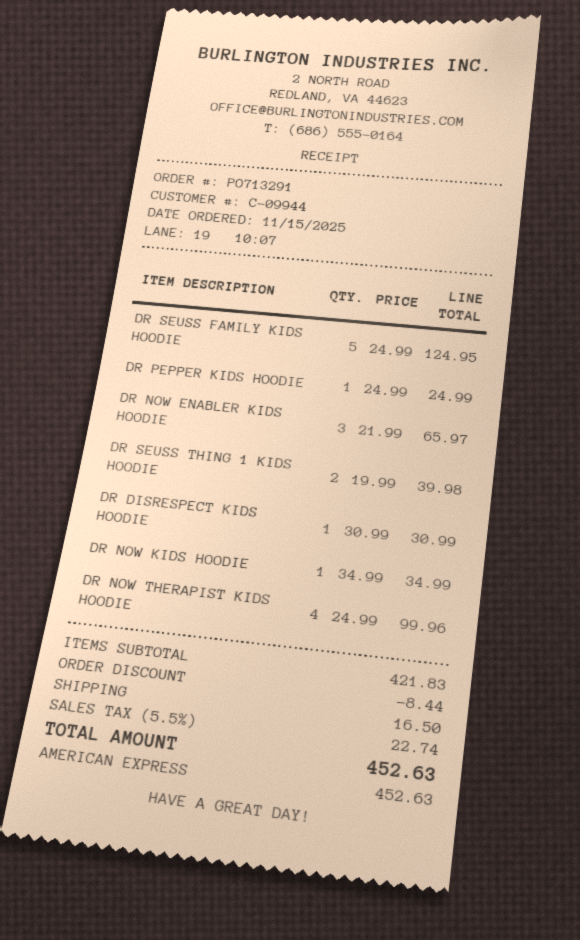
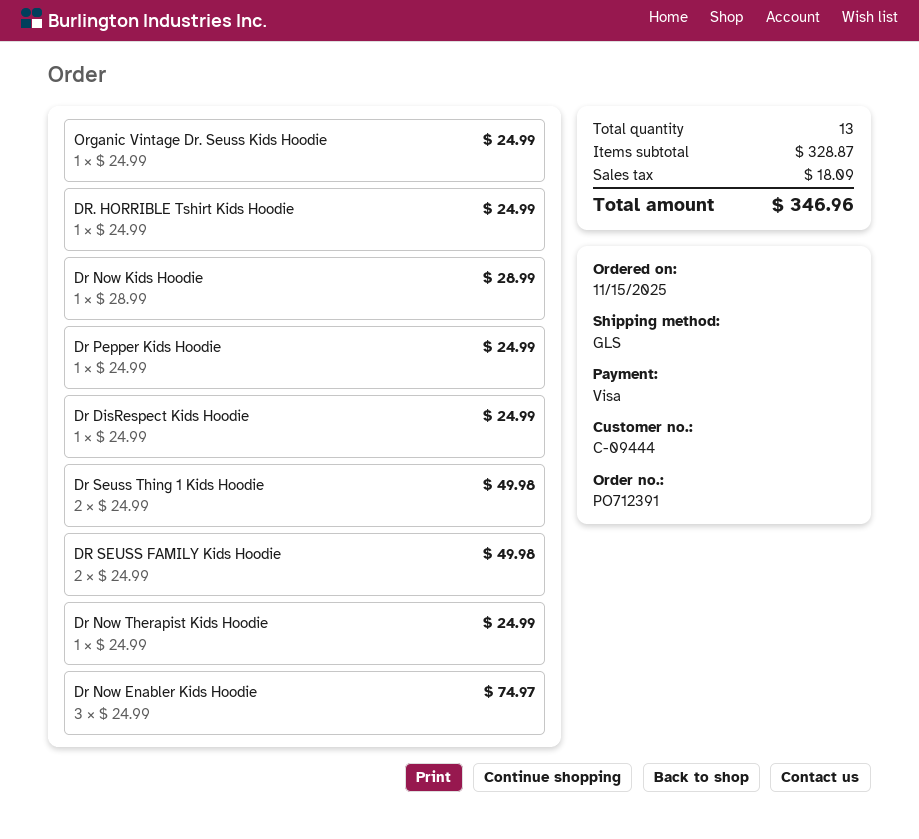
order number: PO713291 -> PO712391
customer number: C-09944 -> C-09444
payment method: American Express -> Visa
DR SEUSS FAMILY KIDS HOODIE: 5 x 24.99 = 124.95 -> 2 x 24.99 = 49.98
DR NOW ENABLER KIDS HOODIE: 3 x 21.99 = 65.97 -> 3 x 24.99 = 74.97
DR SEUSS THING 1 KIDS HOODIE: 2 x 19.99 = 39.98 -> 2 x 24.99 = 49.98
DR DISRESPECT KIDS HOODIE: 1 x 30.99 = 30.99 -> 1 x 24.99 = 24.99
DR NOW KIDS HOODIE: 1 x 34.99 = 34.99 -> 1 x 28.99 = 28.99
DR NOW THERAPIST KIDS HOODIE: 4 x 24.99 = 99.96 -> 1 x 24.99 = 24.99
Organic Vintage Dr. Seuss Kids Hoodie: none -> 1 x 24.99 = 24.99
DR. HORRIBLE Tshirt Kids Hoodie: none -> 1 x 24.99 = 24.99
subtotal: 421.83 -> 328.87
discount: 8.44 -> none
shipping: 16.50 -> none
tax: 22.74 -> 18.09
total: 452.63 -> 346.96

